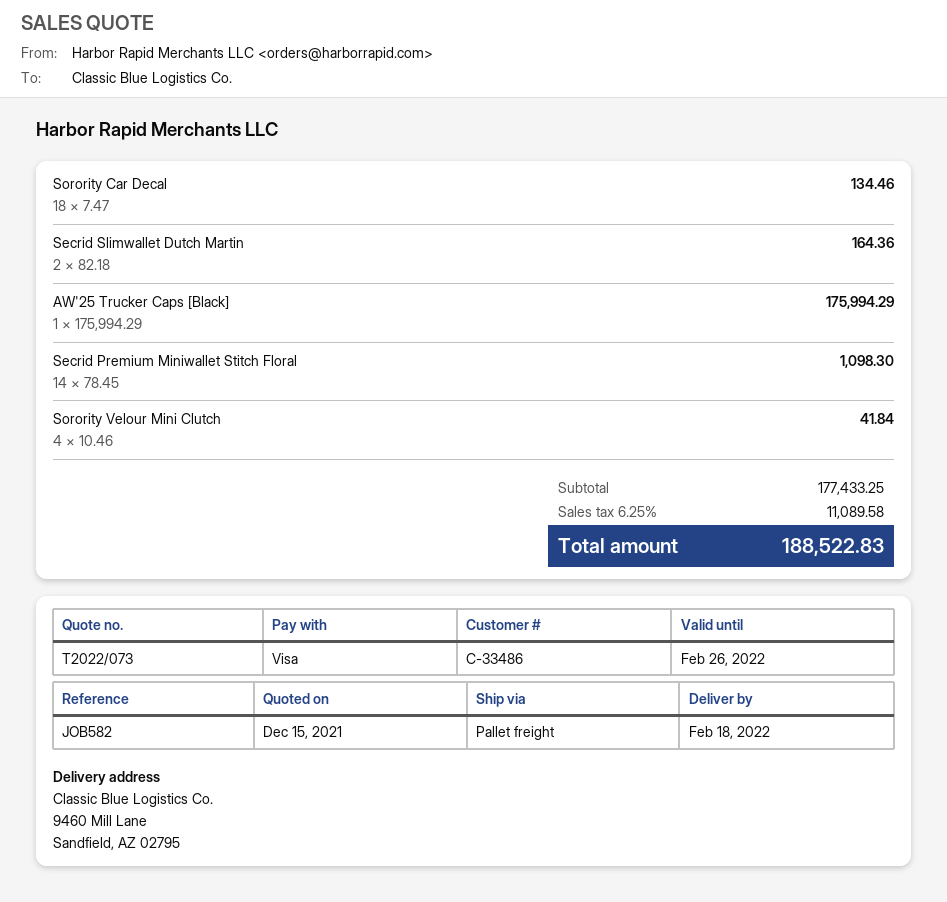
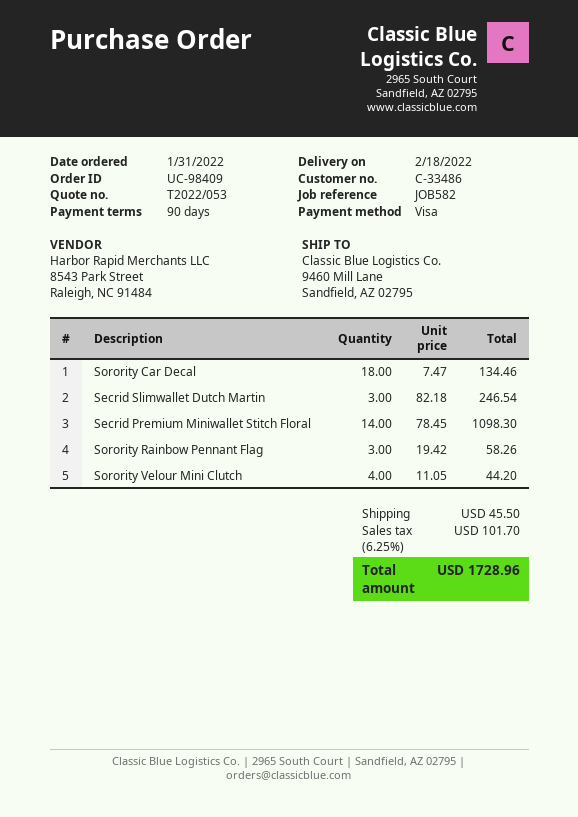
quote number: T2022/073 -> T2022/053
Secrid Slimwallet Dutch Martin: 2 x 82.18 = 164.36 -> 3 x 82.18 = 246.54
AW'25 Trucker Caps [Black]: 1 x 175994.29 = 175994.29 -> none
Sorority Velour Mini Clutch: 4 x 10.46 = 41.84 -> 4 x 11.05 = 44.20
Sorority Rainbow Pennant Flag: none -> 3 x 19.42 = 58.26
shipping: none -> 45.50
tax: 6.25% = 11089.58 -> 6.25% = 101.70
total: 188522.83 -> 1728.96

